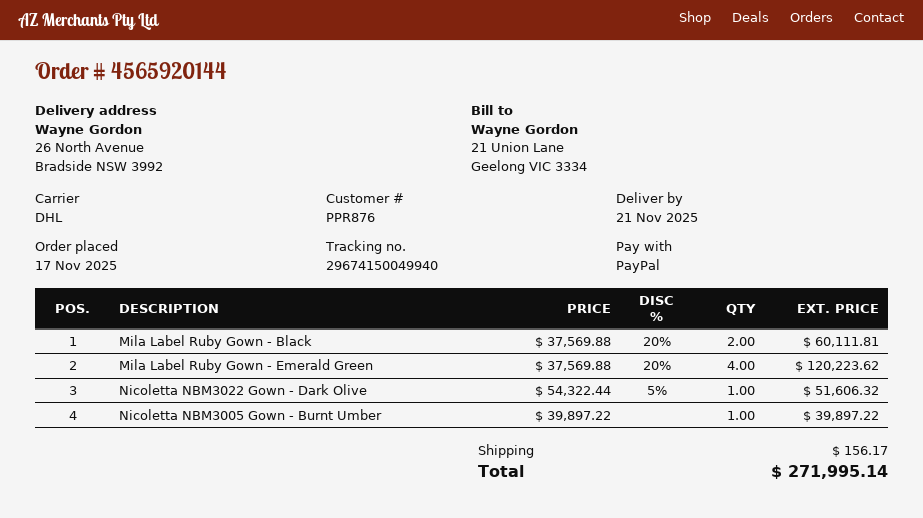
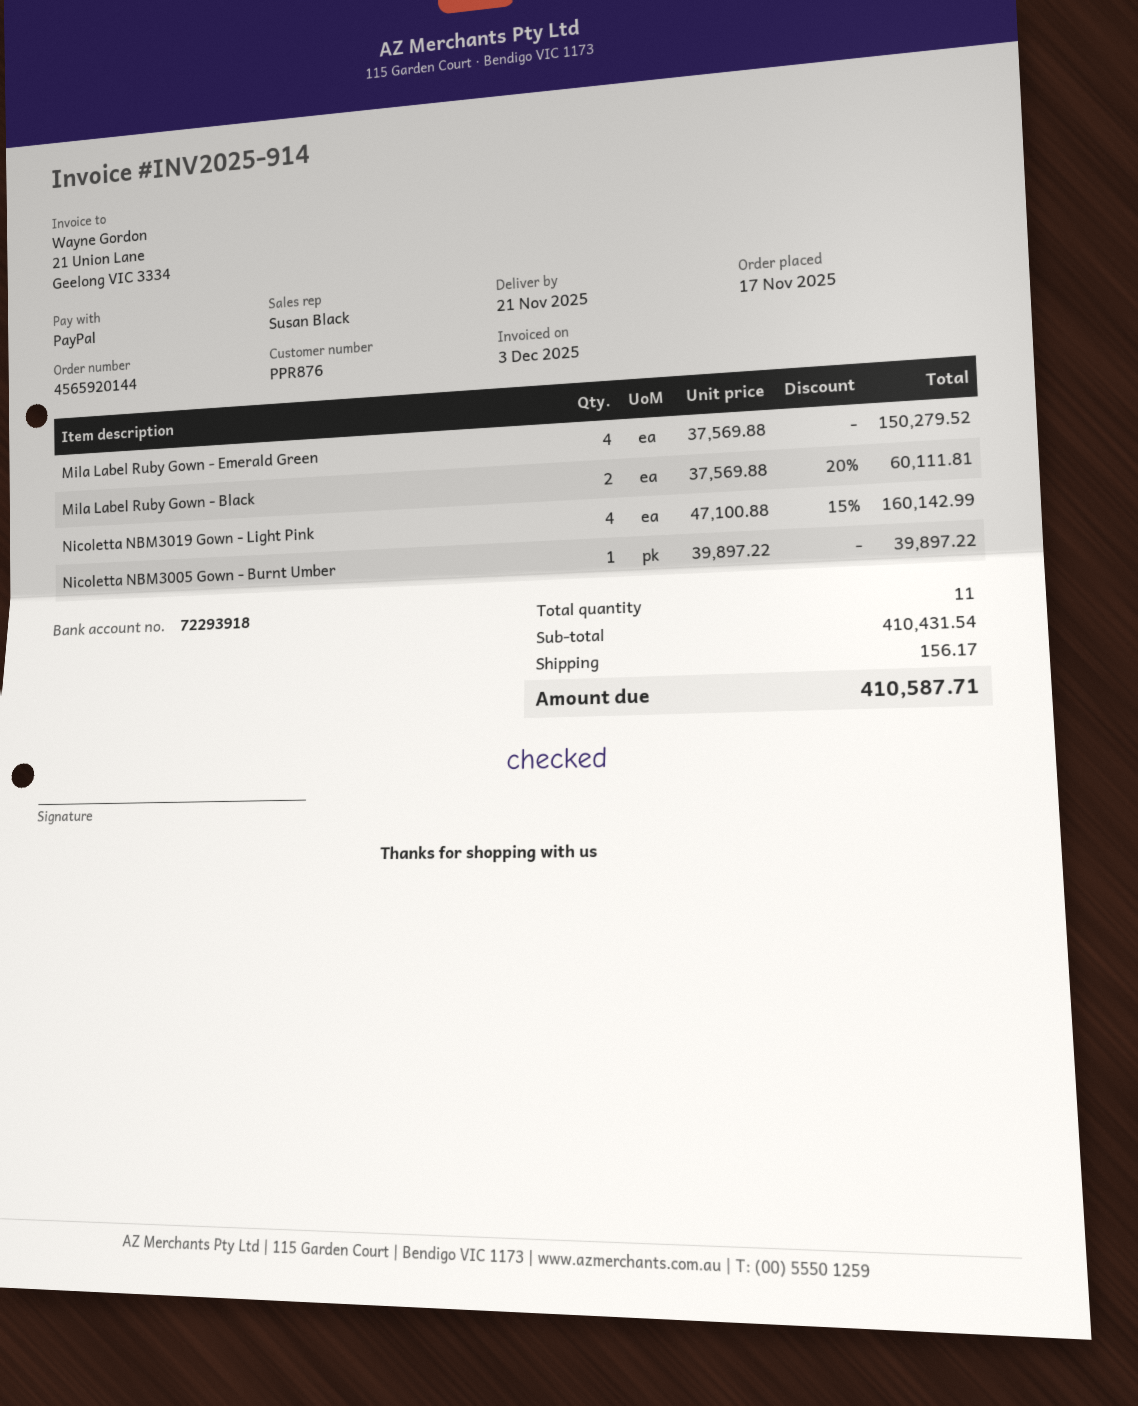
Mila Label Ruby Gown - Emerald Green: 4 x 37569.88 - 20% = 120223.62 -> 4 x 37569.88 = 150279.52
Nicoletta NBM3022 Gown - Dark Olive: 1 x 54322.44 - 5% = 51606.32 -> none
Nicoletta NBM3019 Gown - Light Pink: none -> 4 x 47100.88 - 15% = 160142.99
total: 271995.14 -> 410587.71

